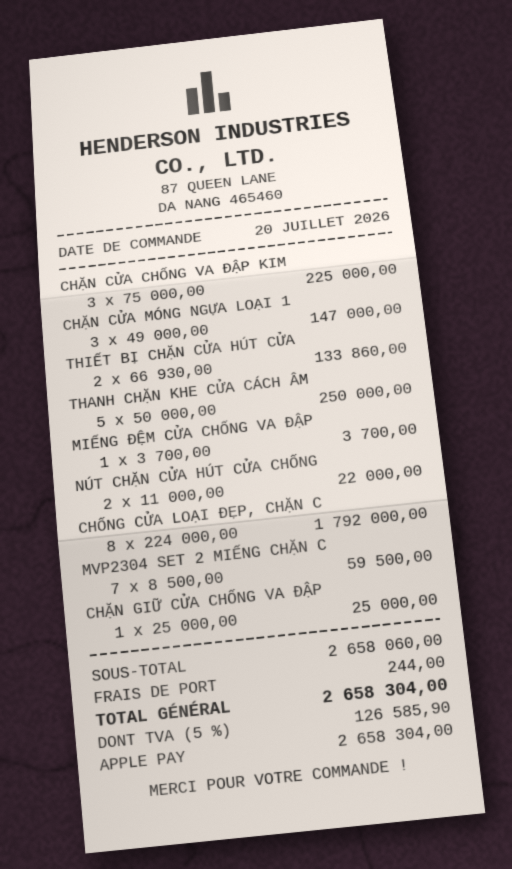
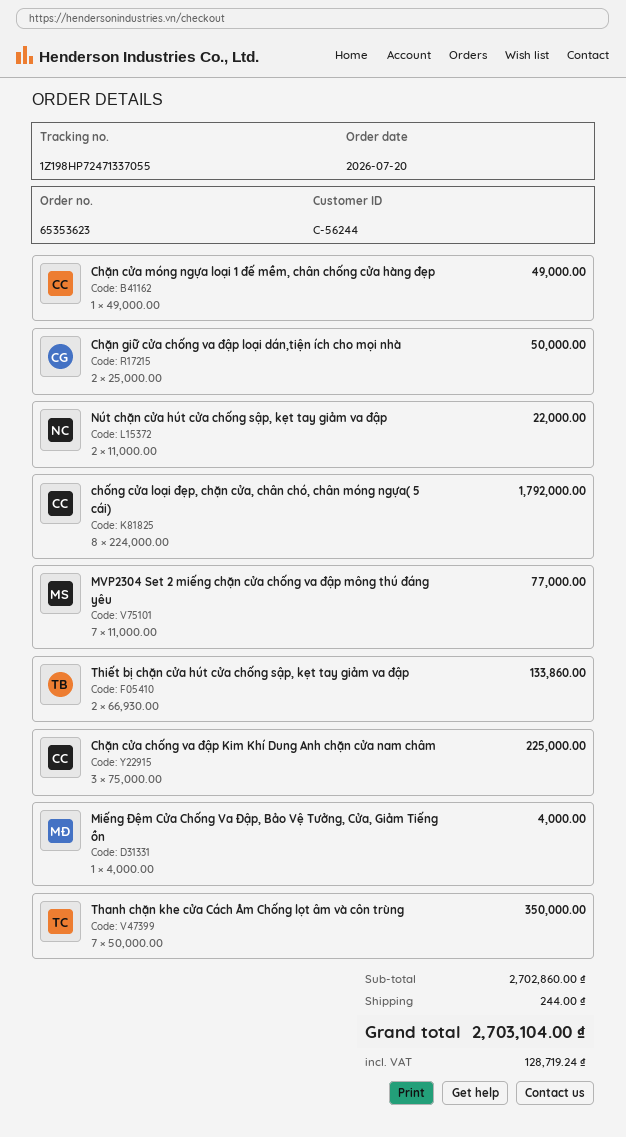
CHẶN CỬA MÓNG NGỰA LOẠI 1: 3 x 49000.00 = 147000.00 -> 1 x 49000.00 = 49000.00
THANH CHẶN KHE CỬA CÁCH ÂM: 5 x 50000.00 = 250000.00 -> 7 x 50000.00 = 350000.00
MIẾNG ĐỆM CỬA CHỐNG VA ĐẬP: 1 x 3700.00 = 3700.00 -> 1 x 4000.00 = 4000.00
MVP2304 SET 2 MIẾNG CHẶN C: 7 x 8500.00 = 59500.00 -> 7 x 11000.00 = 77000.00
CHẶN GIỮ CỬA CHỐNG VA ĐẬP: 1 x 25000.00 = 25000.00 -> 2 x 25000.00 = 50000.00
subtotal: 2658060.00 -> 2702860.00
tax: 126585.90 -> 128719.24
total: 2658304.00 -> 2703104.00

